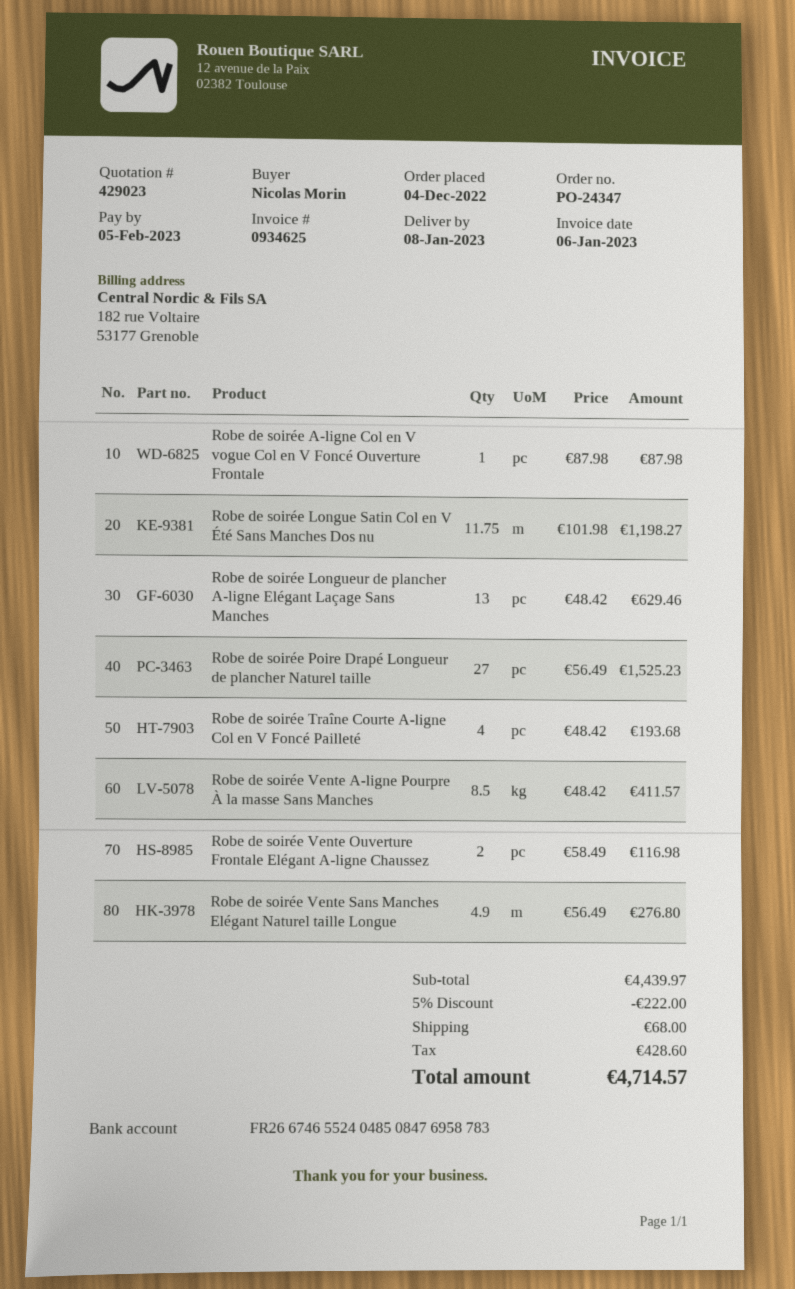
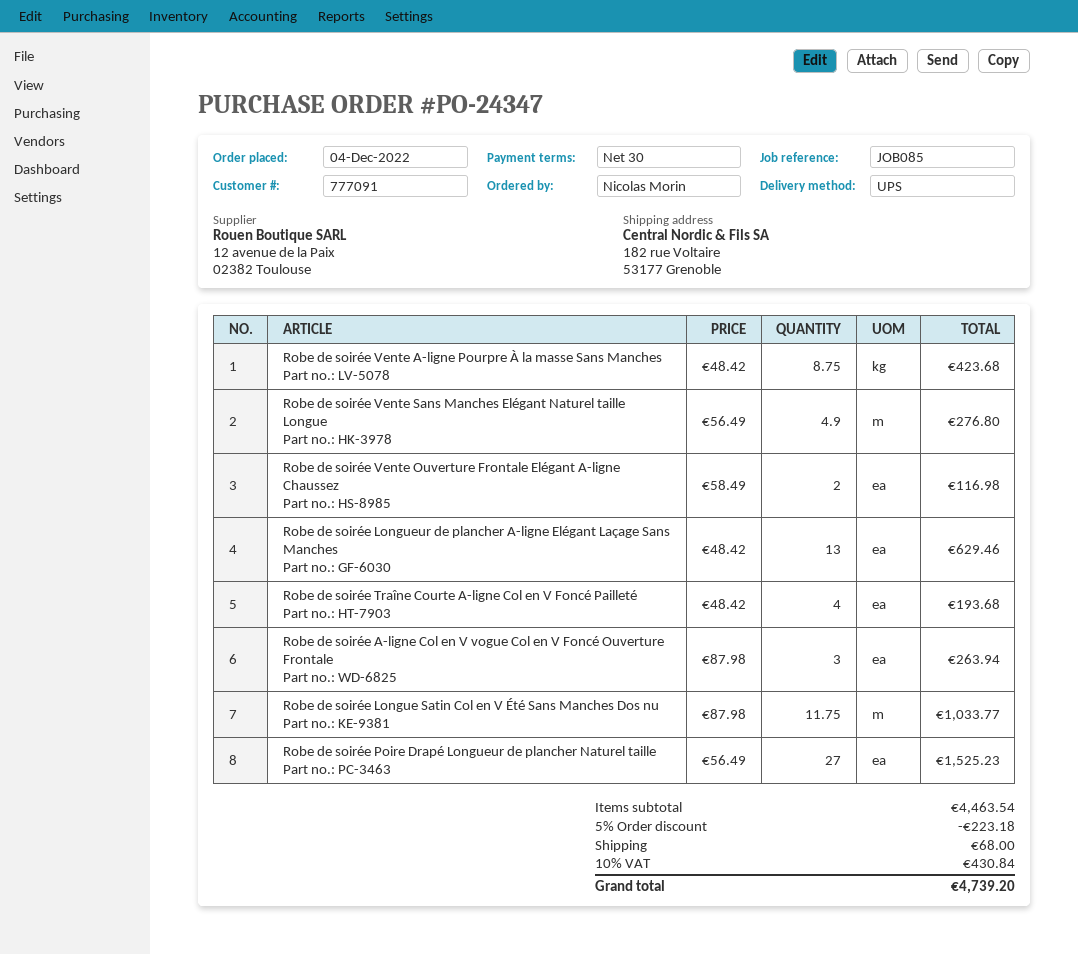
Robe de soirée A-ligne Col en V vogue Col en V Foncé Ouverture Frontale: 1 x 87.98 = 87.98 -> 3 x 87.98 = 263.94
Robe de soirée Longue Satin Col en V Été Sans Manches Dos nu: 11.75 x 101.98 = 1198.27 -> 11.75 x 87.98 = 1033.77
Robe de soirée Vente A-ligne Pourpre À la masse Sans Manches: 8.5 x 48.42 = 411.57 -> 8.75 x 48.42 = 423.68
subtotal: 4439.97 -> 4463.54
discount: 5% = 222.00 -> 5% = 223.18
tax: 428.60 -> 430.84
total: 4714.57 -> 4739.20

